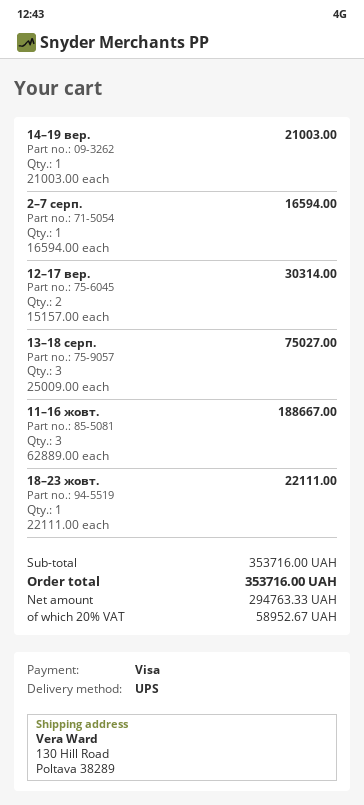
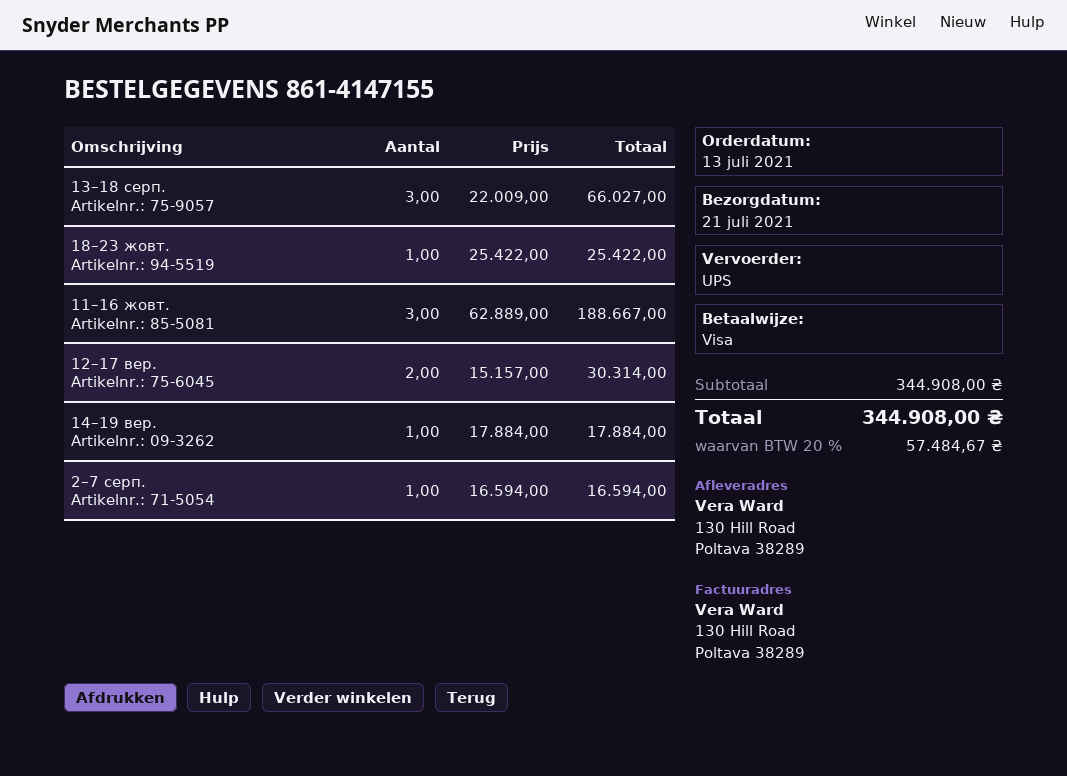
14–19 вер.: 1 x 21003.00 = 21003.00 -> 1 x 17884.00 = 17884.00
13–18 серп.: 3 x 25009.00 = 75027.00 -> 3 x 22009.00 = 66027.00
18–23 жовт.: 1 x 22111.00 = 22111.00 -> 1 x 25422.00 = 25422.00
subtotal: 353716.00 -> 344908.00
tax: 20% = 58952.67 -> 20% = 57484.67
total: 353716.00 -> 344908.00

